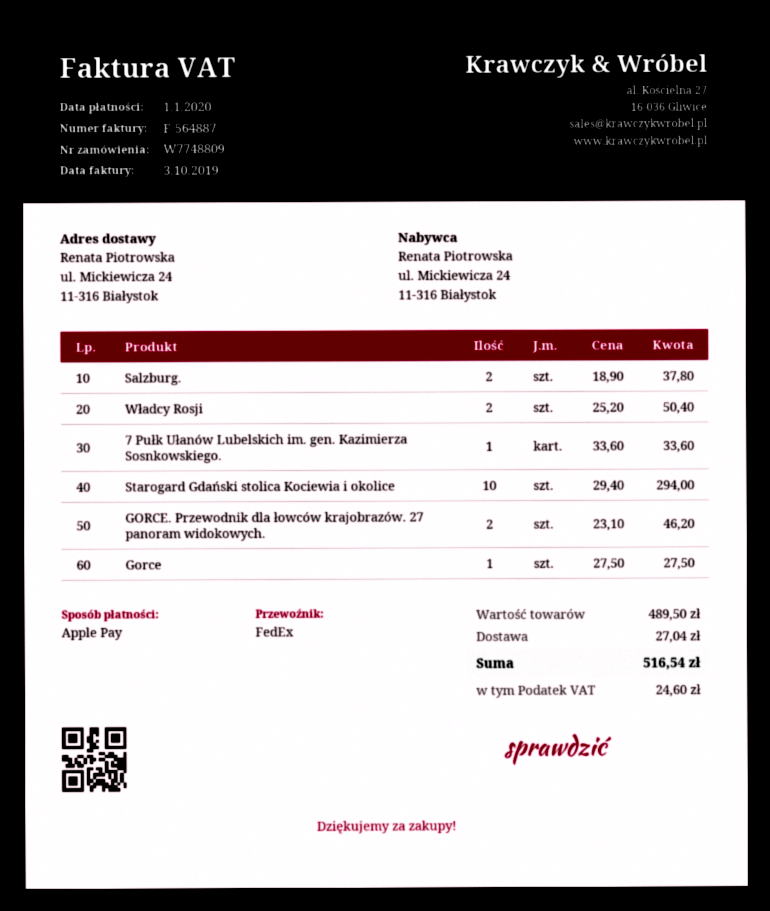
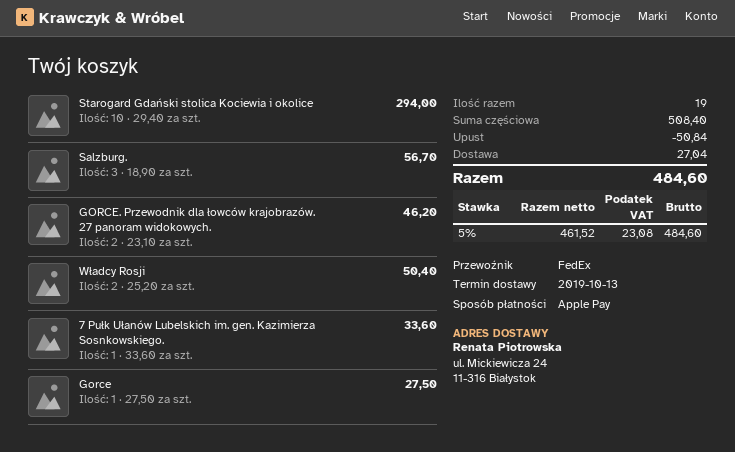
Salzburg.: 2 x 18.90 = 37.80 -> 3 x 18.90 = 56.70
subtotal: 489.50 -> 508.40
discount: none -> 50.84
tax: 24.60 -> 23.08
total: 516.54 -> 484.60

